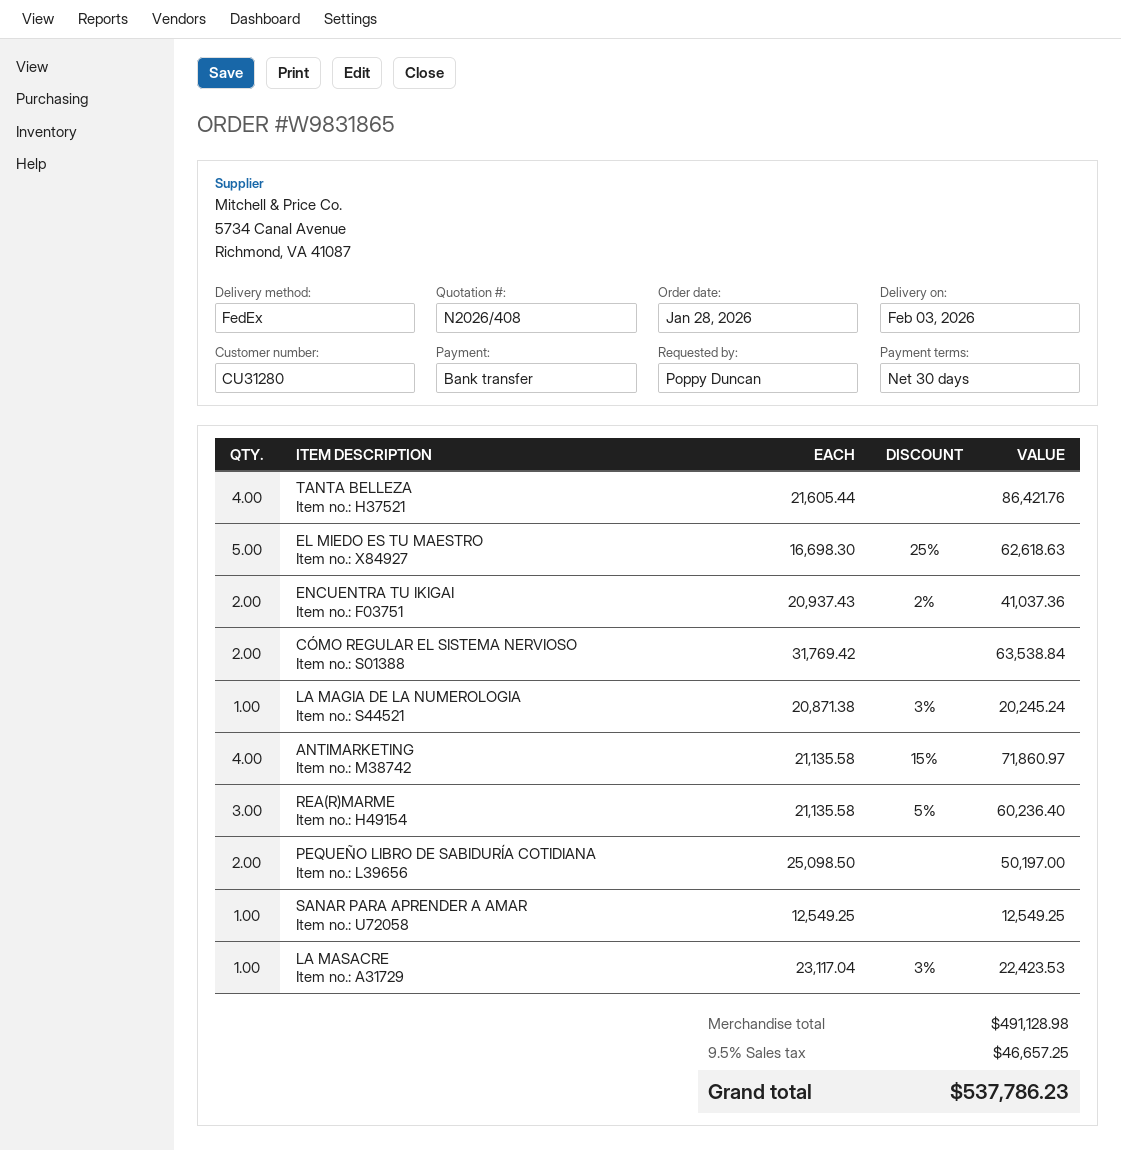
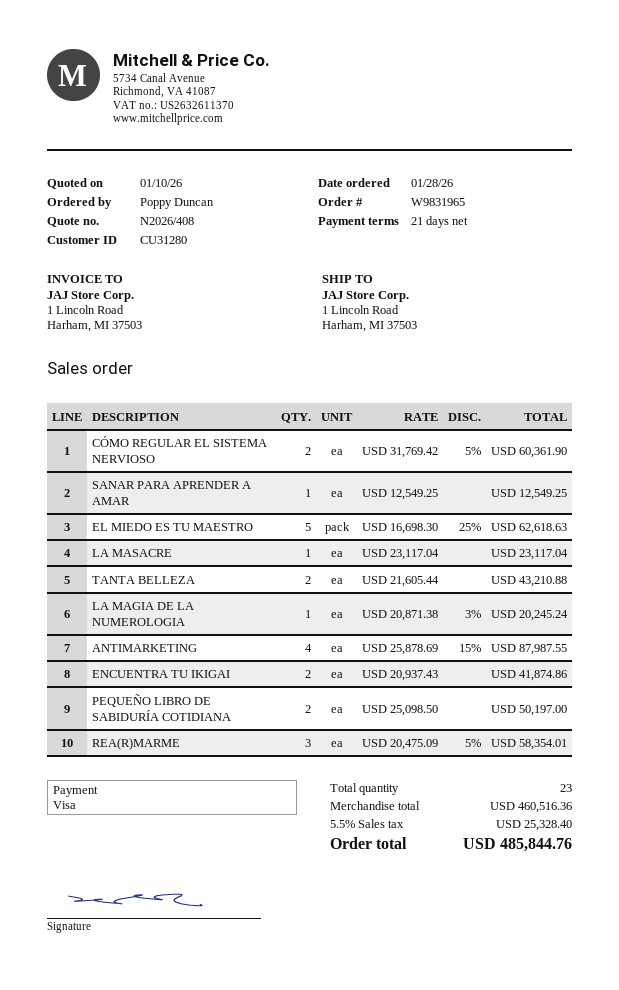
order number: W9831865 -> W9831965
payment terms: 30 days -> 21 days
payment method: bank transfer -> Visa
TANTA BELLEZA: 4 x 21605.44 = 86421.76 -> 2 x 21605.44 = 43210.88
ENCUENTRA TU IKIGAI: 2 x 20937.43 - 2% = 41037.36 -> 2 x 20937.43 = 41874.86
CÓMO REGULAR EL SISTEMA NERVIOSO: 2 x 31769.42 = 63538.84 -> 2 x 31769.42 - 5% = 60361.90
ANTIMARKETING: 4 x 21135.58 - 15% = 71860.97 -> 4 x 25878.69 - 15% = 87987.55
REA(R)MARME: 3 x 21135.58 - 5% = 60236.40 -> 3 x 20475.09 - 5% = 58354.01
LA MASACRE: 1 x 23117.04 - 3% = 22423.53 -> 1 x 23117.04 = 23117.04
subtotal: 491128.98 -> 460516.36
tax: 9.5% = 46657.25 -> 5.5% = 25328.40
total: 537786.23 -> 485844.76

